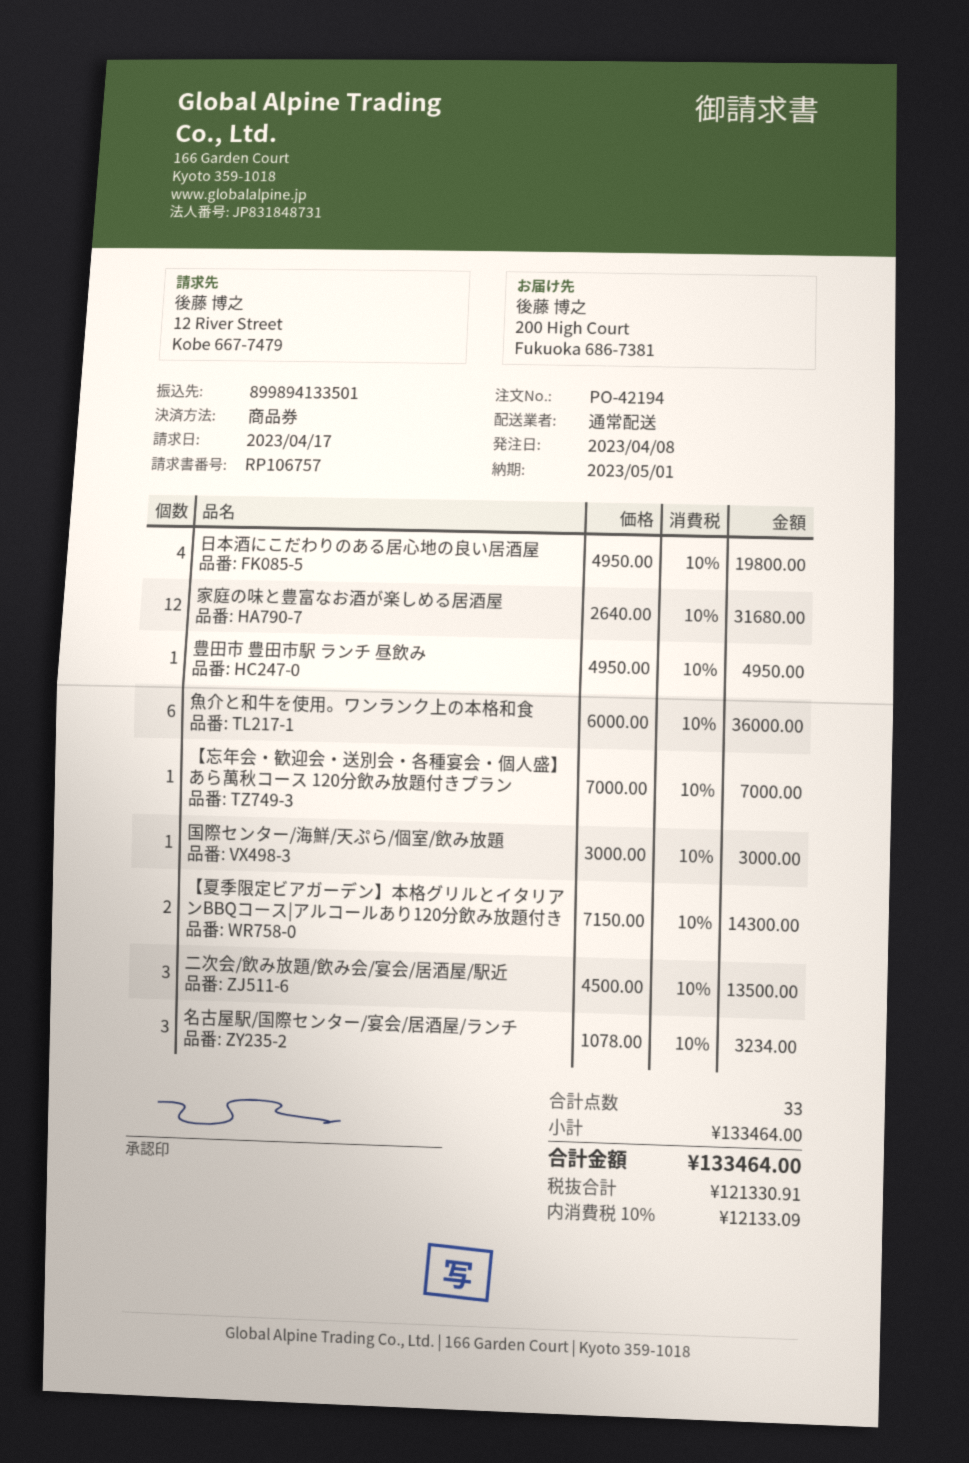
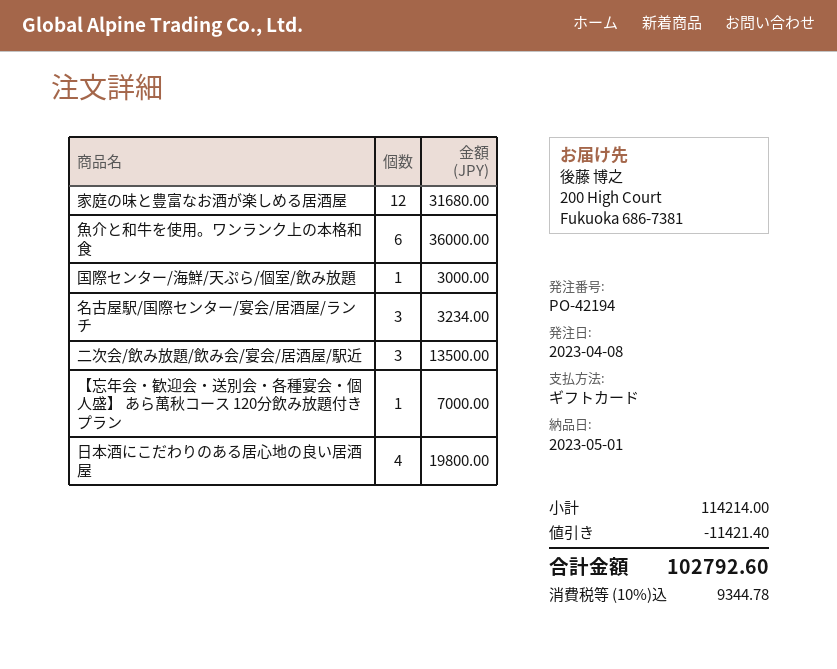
豊田市 豊田市駅 ランチ 昼飲み: 1 for 4950.00 -> none
【夏季限定ビアガーデン】本格グリルとイタリアンBBQコース|アルコールあり120分飲み放題付き: 2 for 14300.00 -> none
subtotal: 133464.00 -> 114214.00
discount: none -> 11421.40
tax: 10% = 12133.09 -> 10% = 9344.78
total: 133464.00 -> 102792.60

